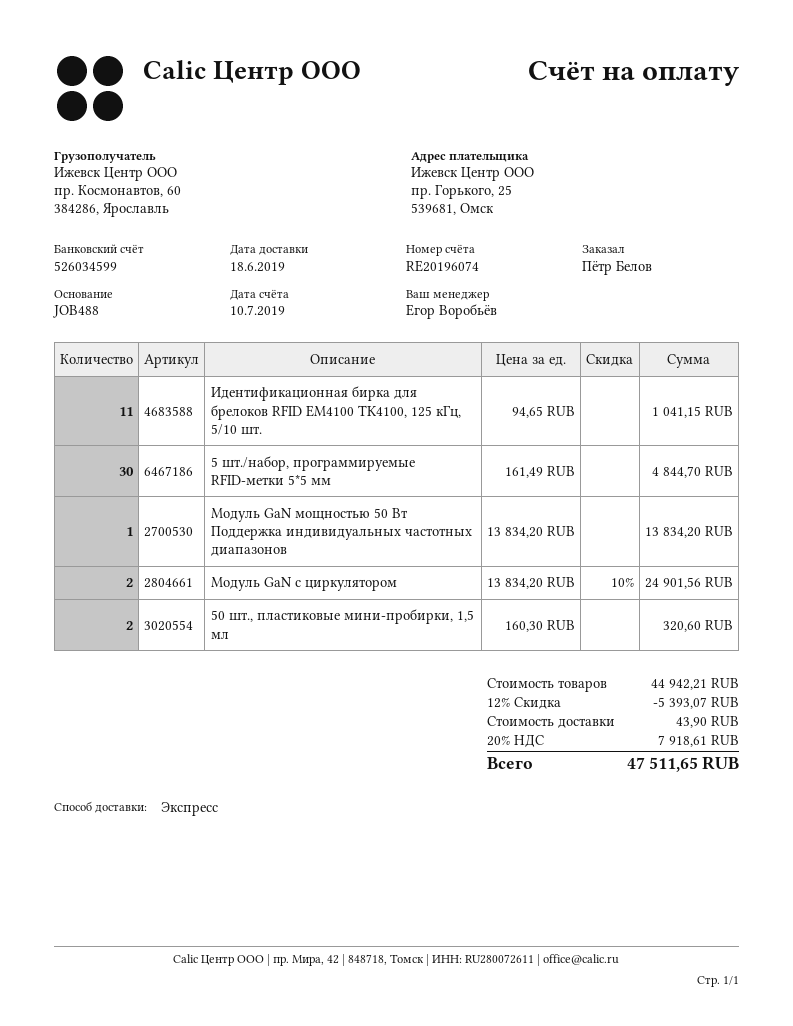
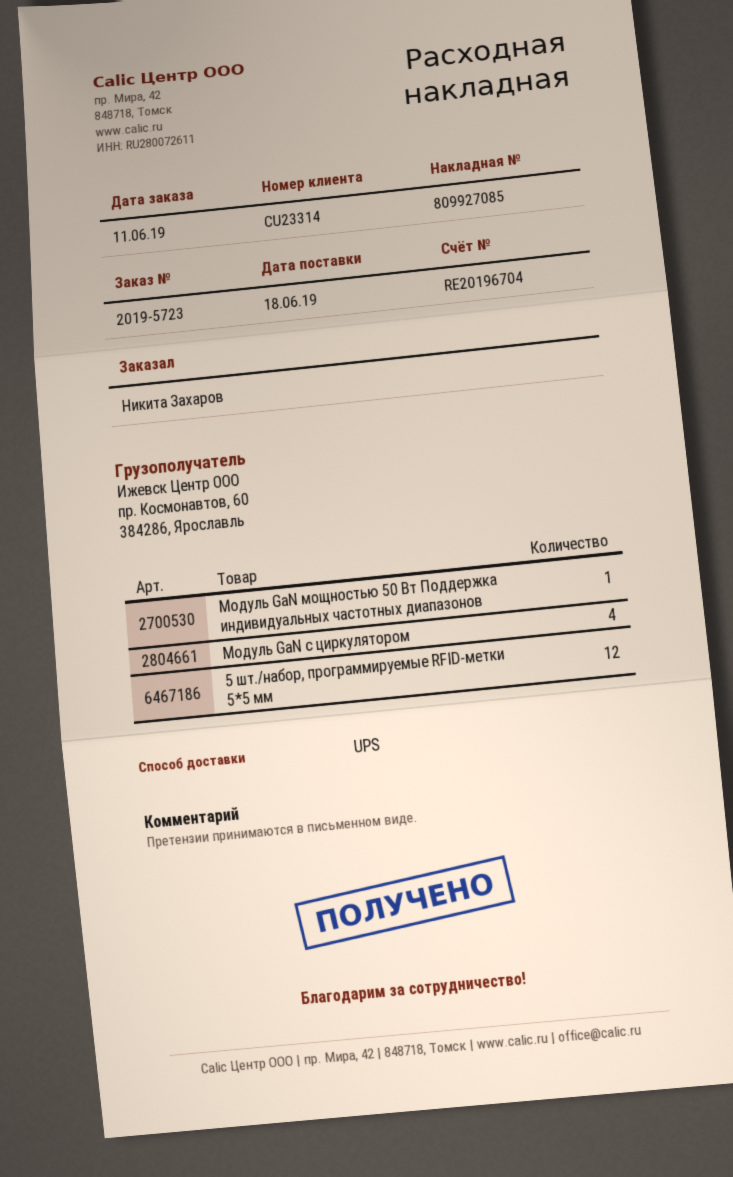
invoice number: RE20196074 -> RE20196704
ordered by: Пётр Белов -> Никита Захаров
shipping method: express -> UPS
Идентификационная бирка для брелоков RFID EM4100 TK4100, 125 кГц, 5/10 шт.: 11 -> none
5 шт./набор, программируемые RFID-метки 5*5 мм: 30 -> 12
Модуль GaN с циркулятором: 2 -> 4
50 шт., пластиковые мини-пробирки, 1,5 мл: 2 -> none

